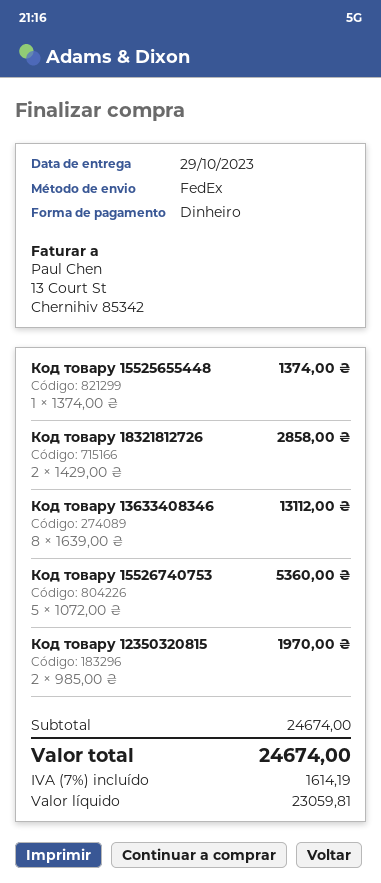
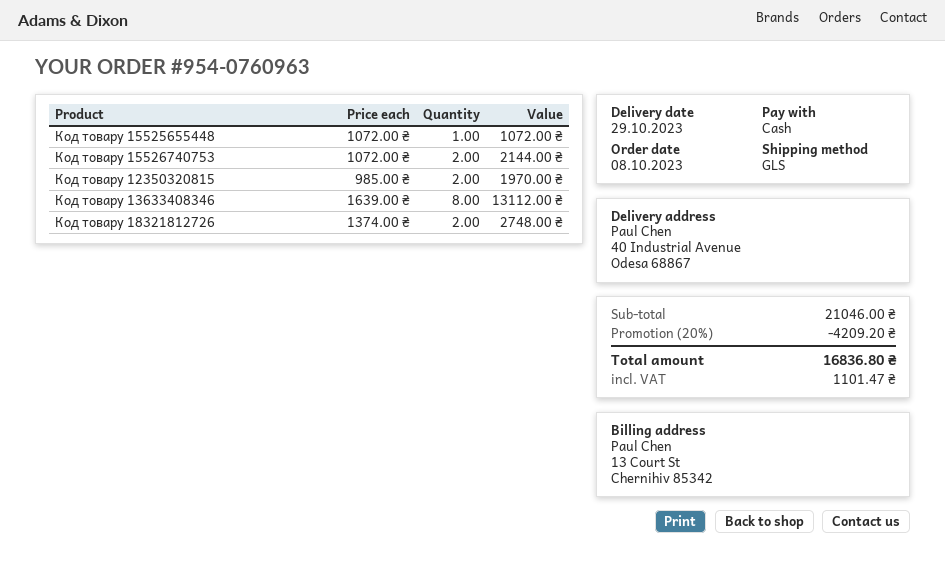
shipping method: FedEx -> GLS
Код товару 15525655448: 1 x 1374.00 = 1374.00 -> 1 x 1072.00 = 1072.00
Код товару 18321812726: 2 x 1429.00 = 2858.00 -> 2 x 1374.00 = 2748.00
Код товару 15526740753: 5 x 1072.00 = 5360.00 -> 2 x 1072.00 = 2144.00
subtotal: 24674.00 -> 21046.00
discount: none -> 20% = 4209.20
tax: 1614.19 -> 1101.47
total: 24674.00 -> 16836.80

